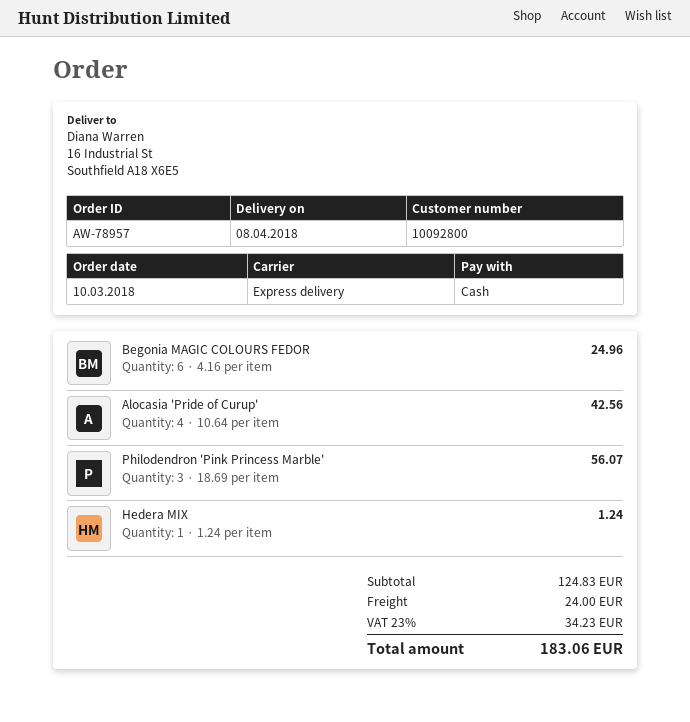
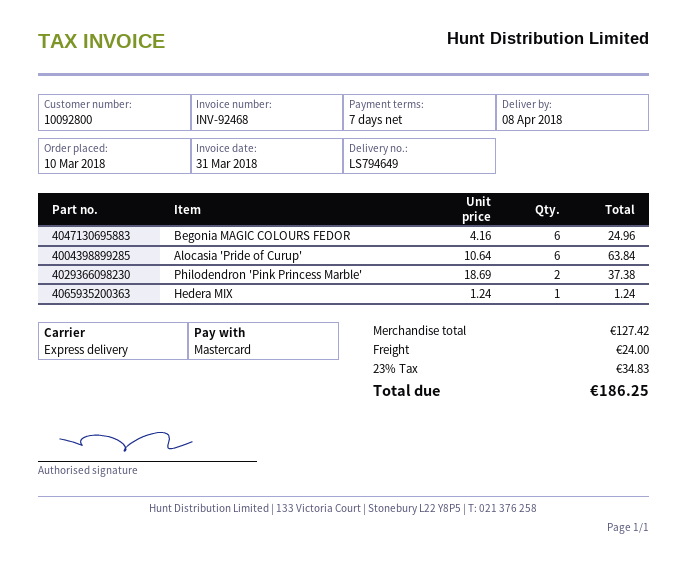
payment method: cash -> Mastercard
Alocasia 'Pride of Curup': 4 x 10.64 = 42.56 -> 6 x 10.64 = 63.84
Philodendron 'Pink Princess Marble': 3 x 18.69 = 56.07 -> 2 x 18.69 = 37.38
subtotal: 124.83 -> 127.42
tax: 23% = 34.23 -> 23% = 34.83
total: 183.06 -> 186.25

